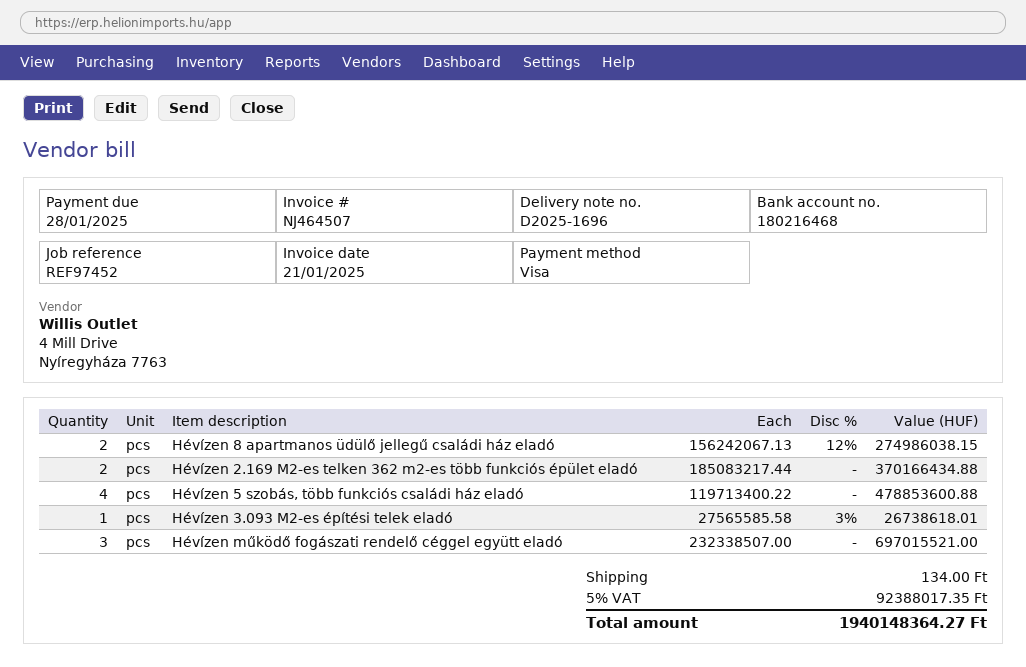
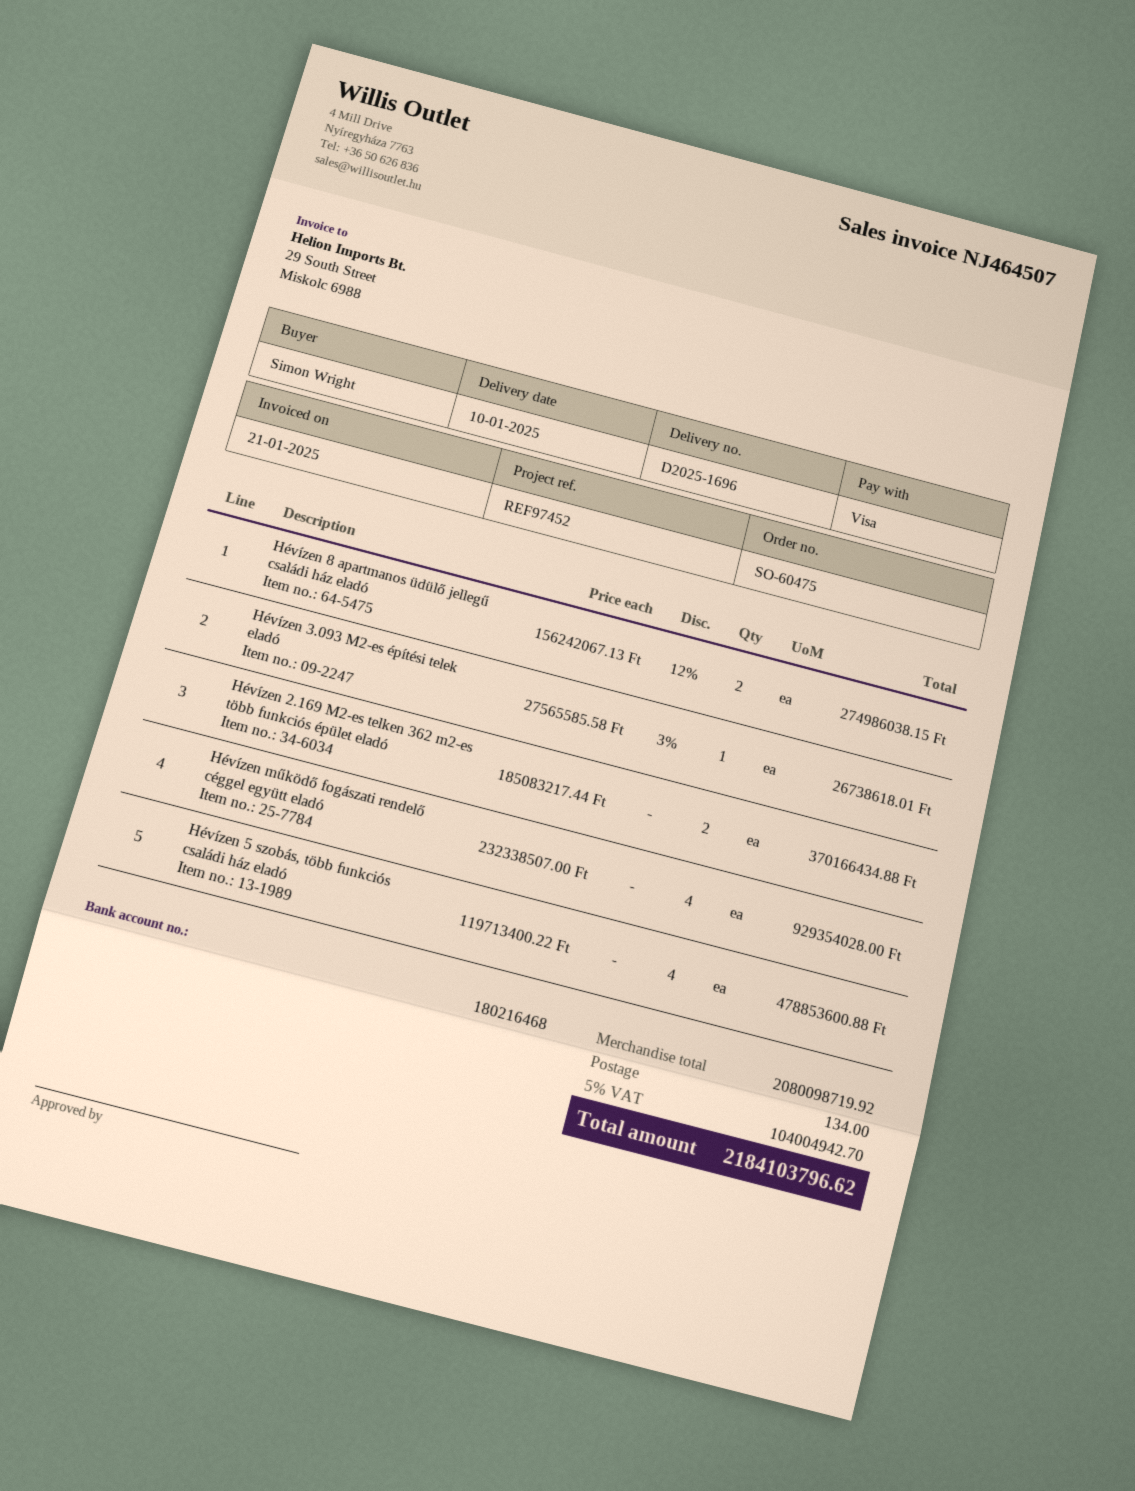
Hévízen működő fogászati rendelő céggel együtt eladó: 3 x 232338507.00 = 697015521.00 -> 4 x 232338507.00 = 929354028.00
tax: 5% = 92388017.35 -> 5% = 104004942.70
total: 1940148364.27 -> 2184103796.62

